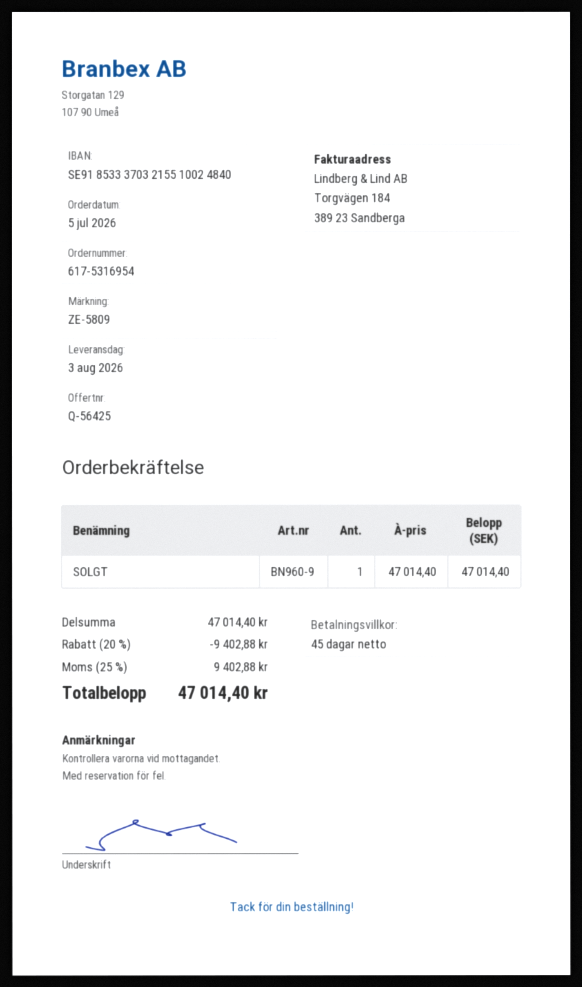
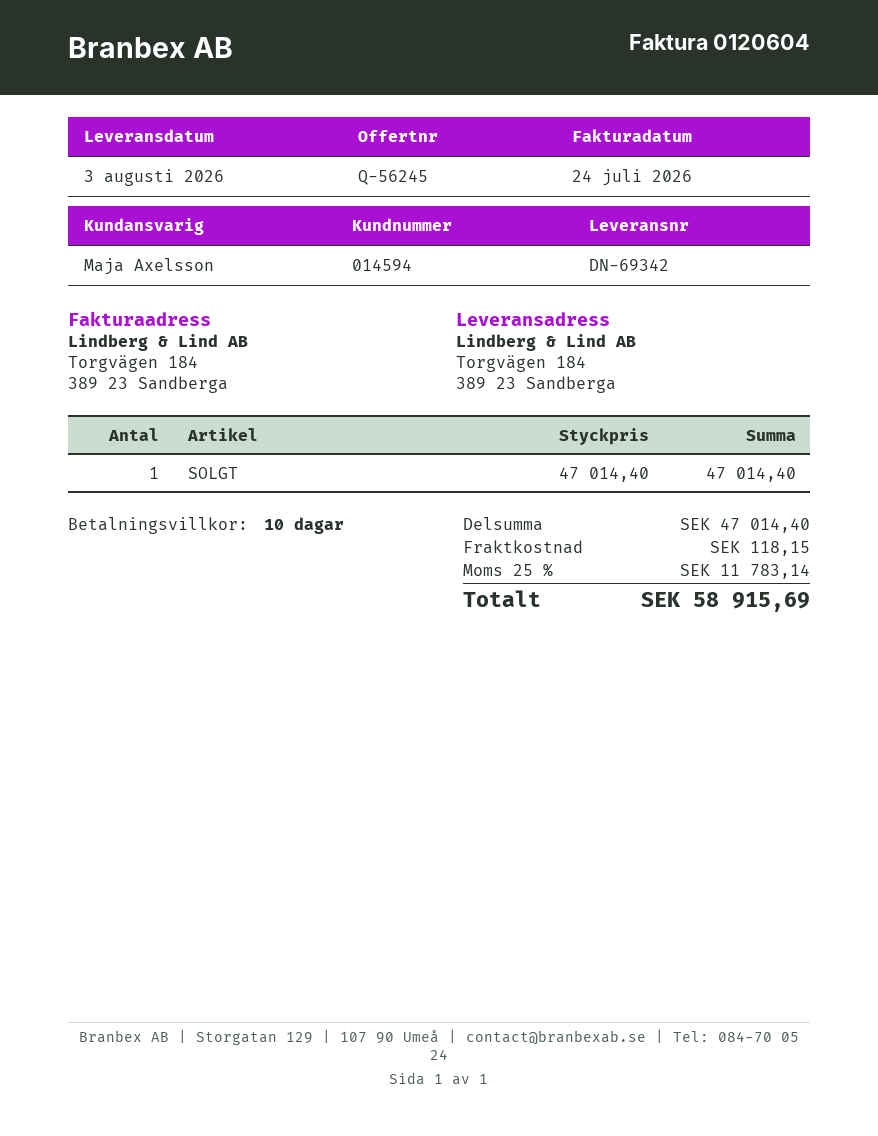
quote number: Q-56425 -> Q-56245
payment terms: 45 days -> 10 days
discount: 20% = 9402.88 -> none
shipping: none -> 118.15
tax: 25% = 9402.88 -> 25% = 11783.14
total: 47014.40 -> 58915.69

